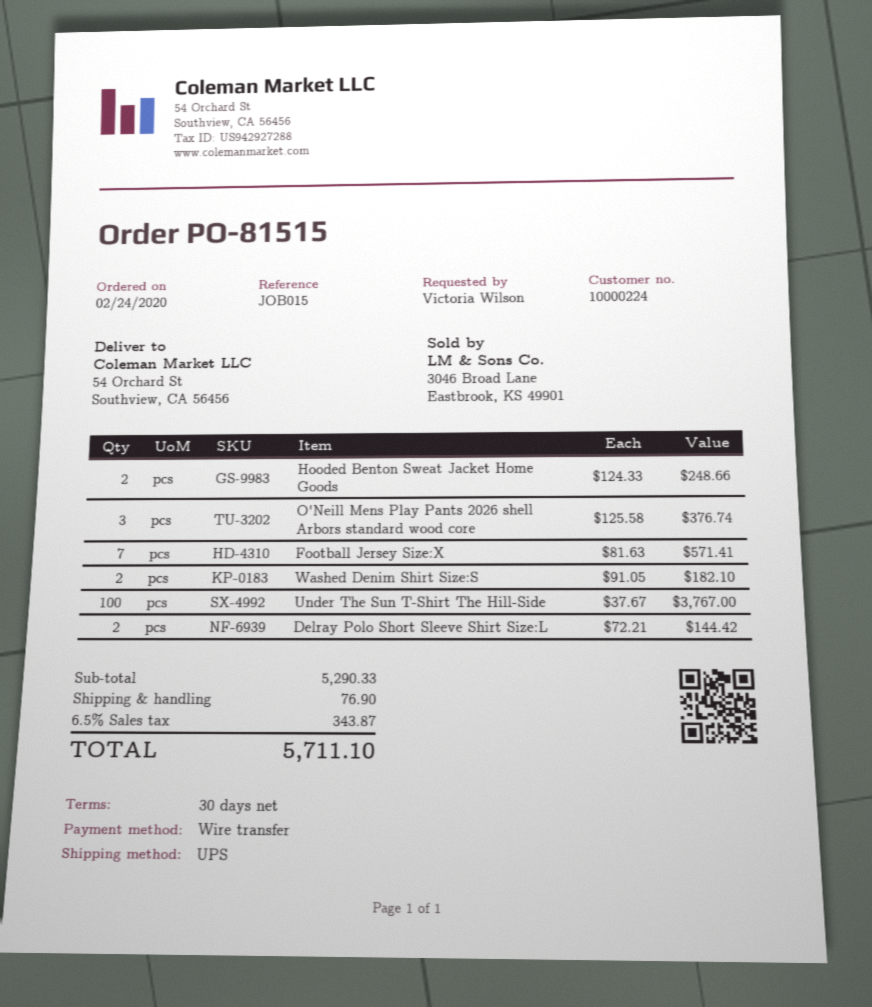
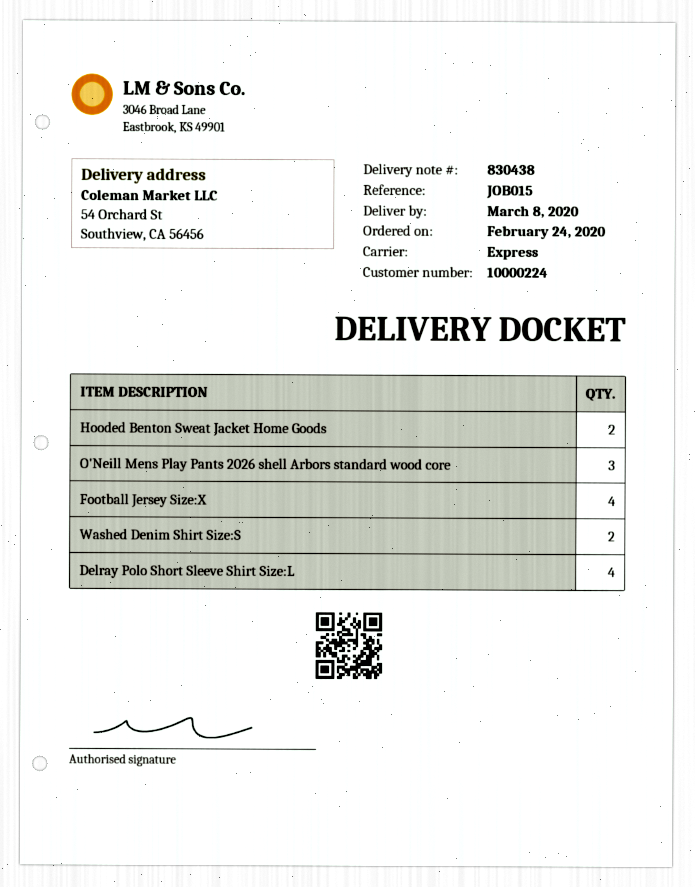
shipping method: UPS -> express
Football Jersey Size:X: 7 -> 4
Under The Sun T-Shirt The Hill-Side: 100 -> none
Delray Polo Short Sleeve Shirt Size:L: 2 -> 4

